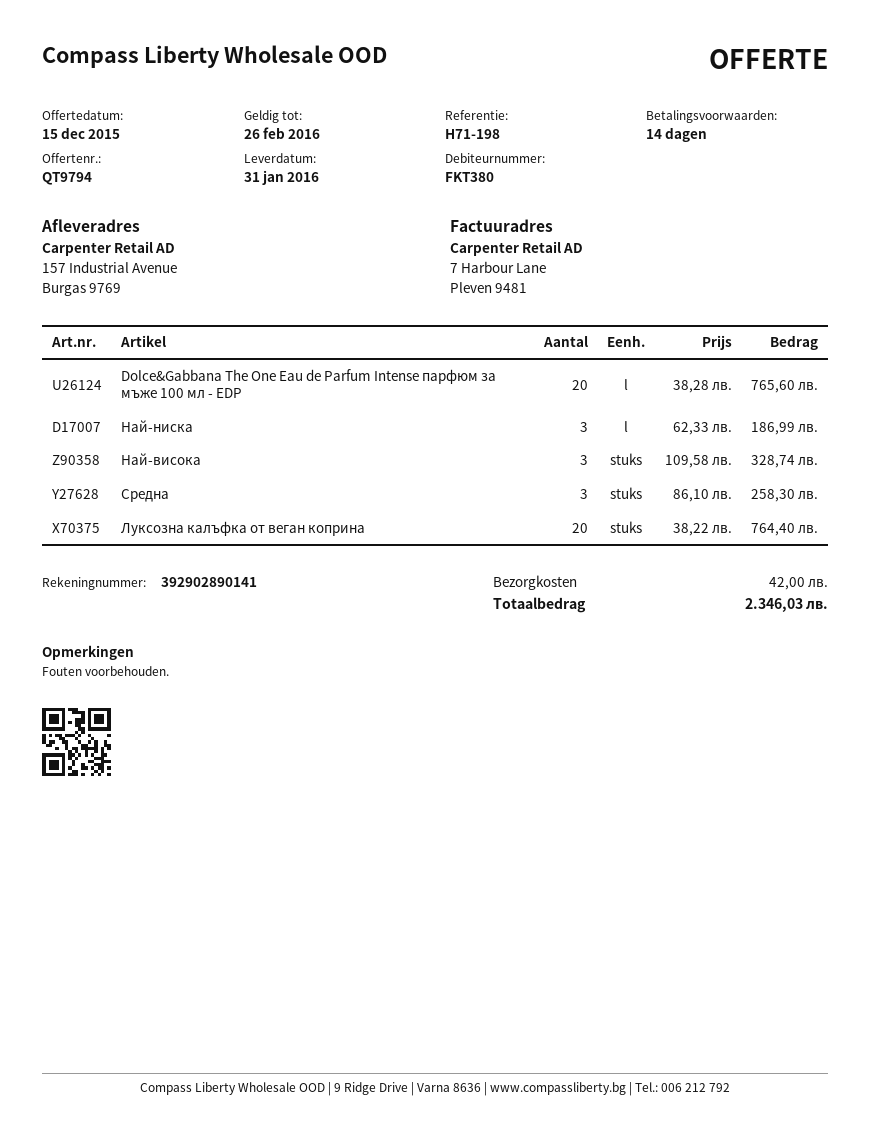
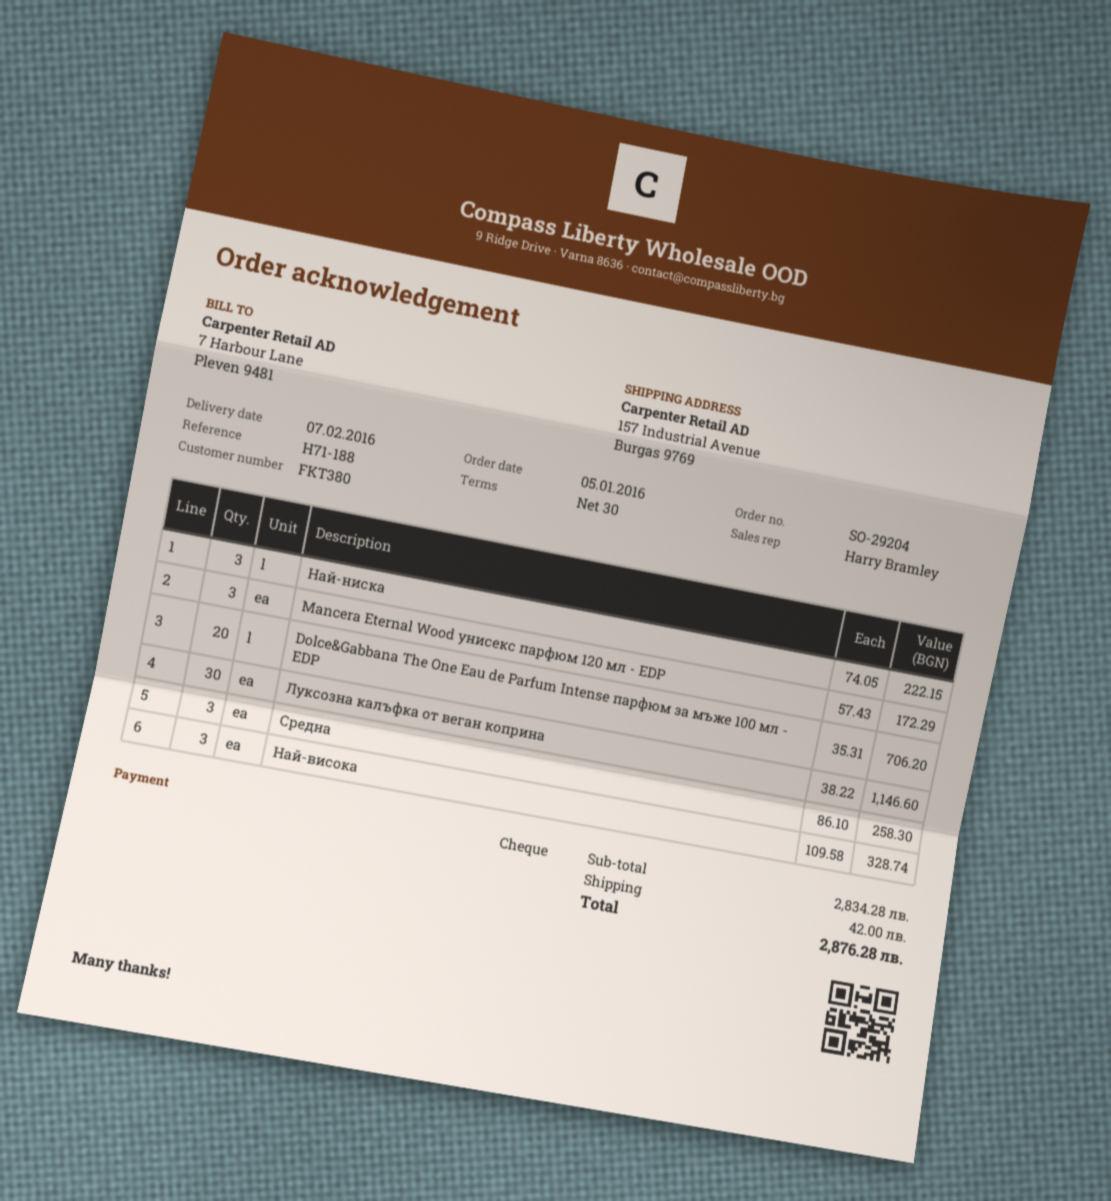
delivery date: 2016-01-31 -> 2016-02-07
payment terms: 14 days -> 30 days
reference: H71-198 -> H71-188
Dolce&Gabbana The One Eau de Parfum Intense парфюм за мъже 100 мл - EDP: 20 x 38.28 = 765.60 -> 20 x 35.31 = 706.20
Най-ниска: 3 x 62.33 = 186.99 -> 3 x 74.05 = 222.15
Луксозна калъфка от веган коприна: 20 x 38.22 = 764.40 -> 30 x 38.22 = 1146.60
Mancera Eternal Wood унисекс парфюм 120 мл - EDP: none -> 3 x 57.43 = 172.29
total: 2346.03 -> 2876.28

